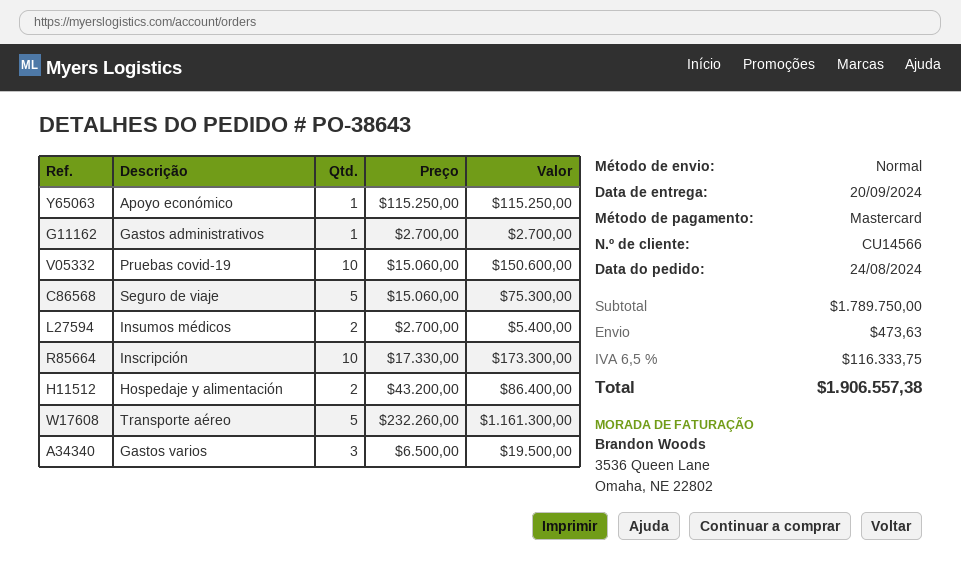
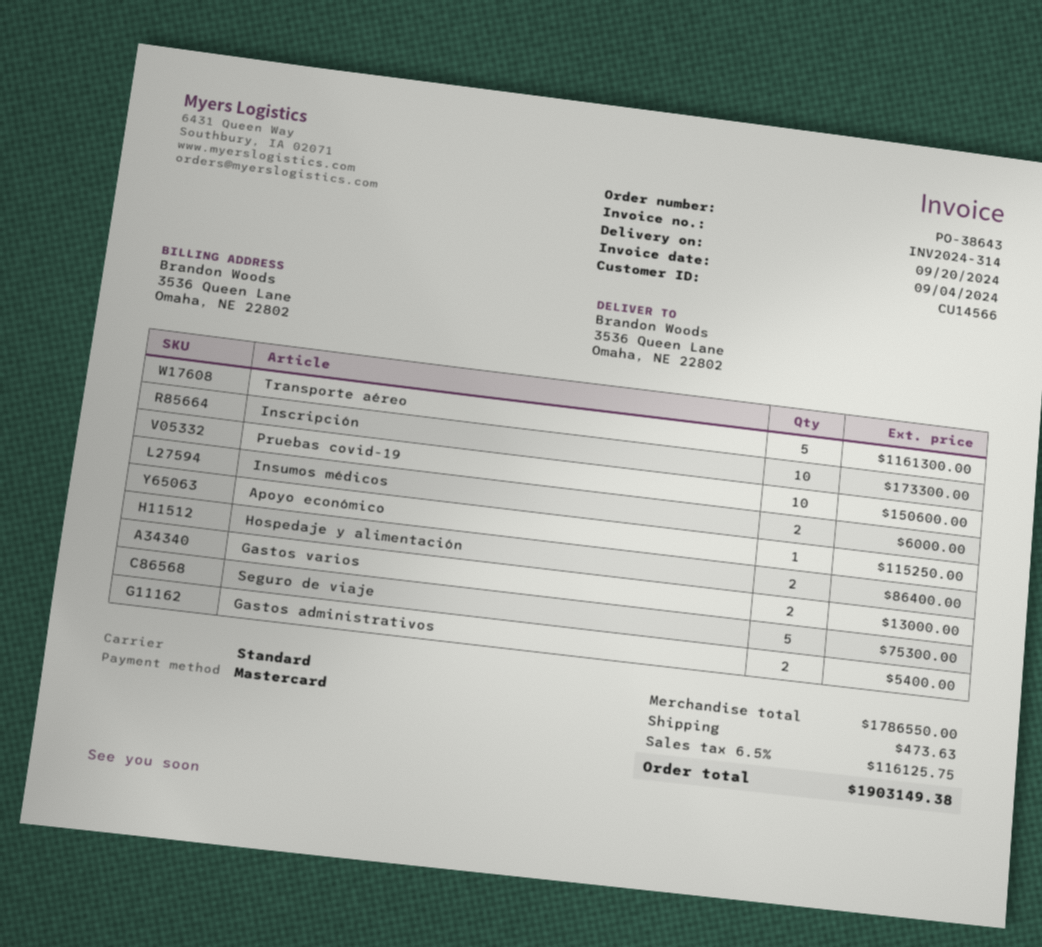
Gastos administrativos: 1 for 2700.00 -> 2 for 5400.00
Insumos médicos: 2 for 5400.00 -> 2 for 6000.00
Gastos varios: 3 for 19500.00 -> 2 for 13000.00
subtotal: 1789750.00 -> 1786550.00
tax: 6.5% = 116333.75 -> 6.5% = 116125.75
total: 1906557.38 -> 1903149.38

